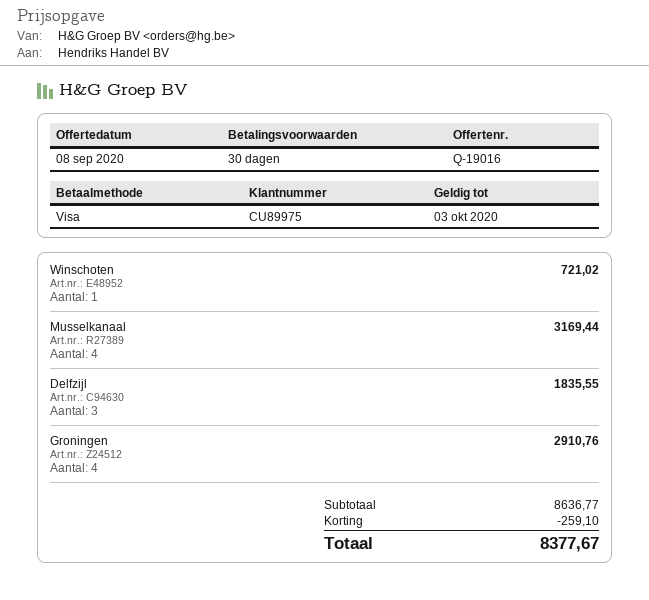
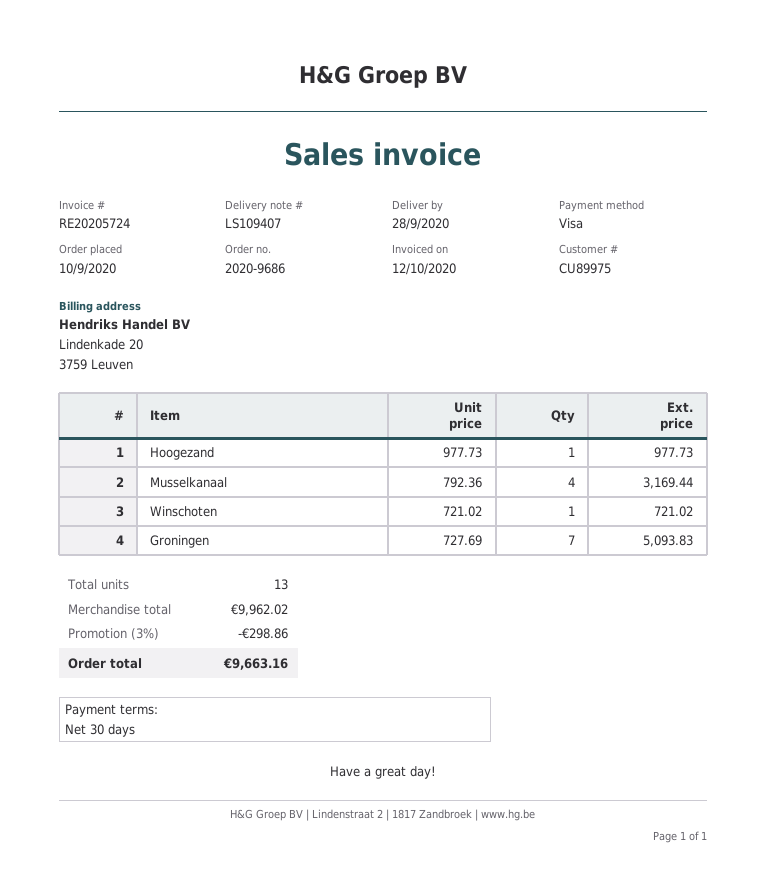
Delfzijl: 3 for 1835.55 -> none
Groningen: 4 for 2910.76 -> 7 for 5093.83
Hoogezand: none -> 1 for 977.73
subtotal: 8636.77 -> 9962.02
discount: 259.10 -> 298.86
total: 8377.67 -> 9663.16

